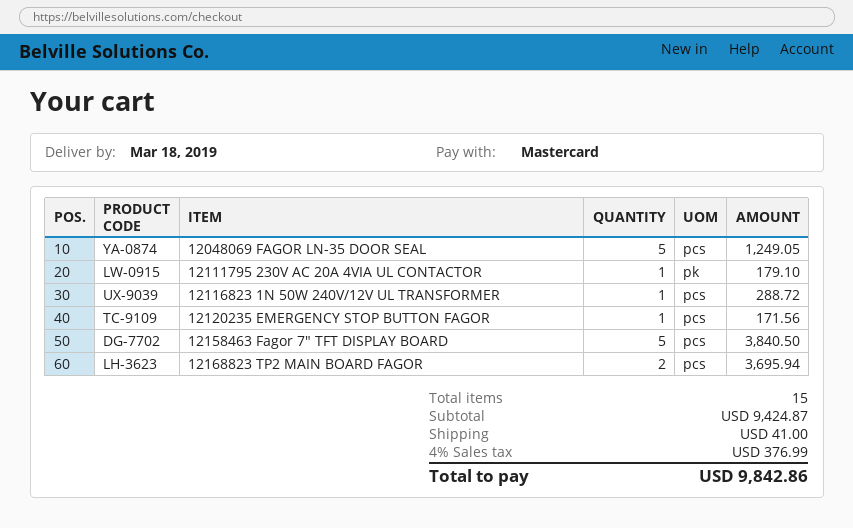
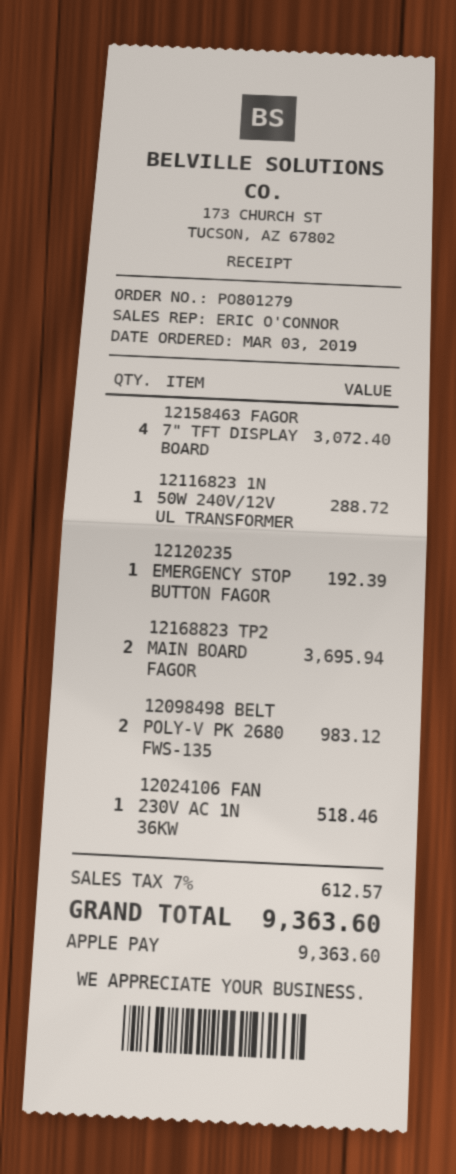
payment method: Mastercard -> Apple Pay
12048069 FAGOR LN-35 DOOR SEAL: 5 for 1249.05 -> none
12111795 230V AC 20A 4VIA UL CONTACTOR: 1 for 179.10 -> none
12120235 EMERGENCY STOP BUTTON FAGOR: 1 for 171.56 -> 1 for 192.39
12158463 Fagor 7" TFT DISPLAY BOARD: 5 for 3840.50 -> 4 for 3072.40
12098498 BELT POLY-V PK 2680 FWS-135: none -> 2 for 983.12
12024106 FAN 230V AC 1N 36KW: none -> 1 for 518.46
shipping: 41.00 -> none
tax: 4% = 376.99 -> 7% = 612.57
total: 9842.86 -> 9363.60

